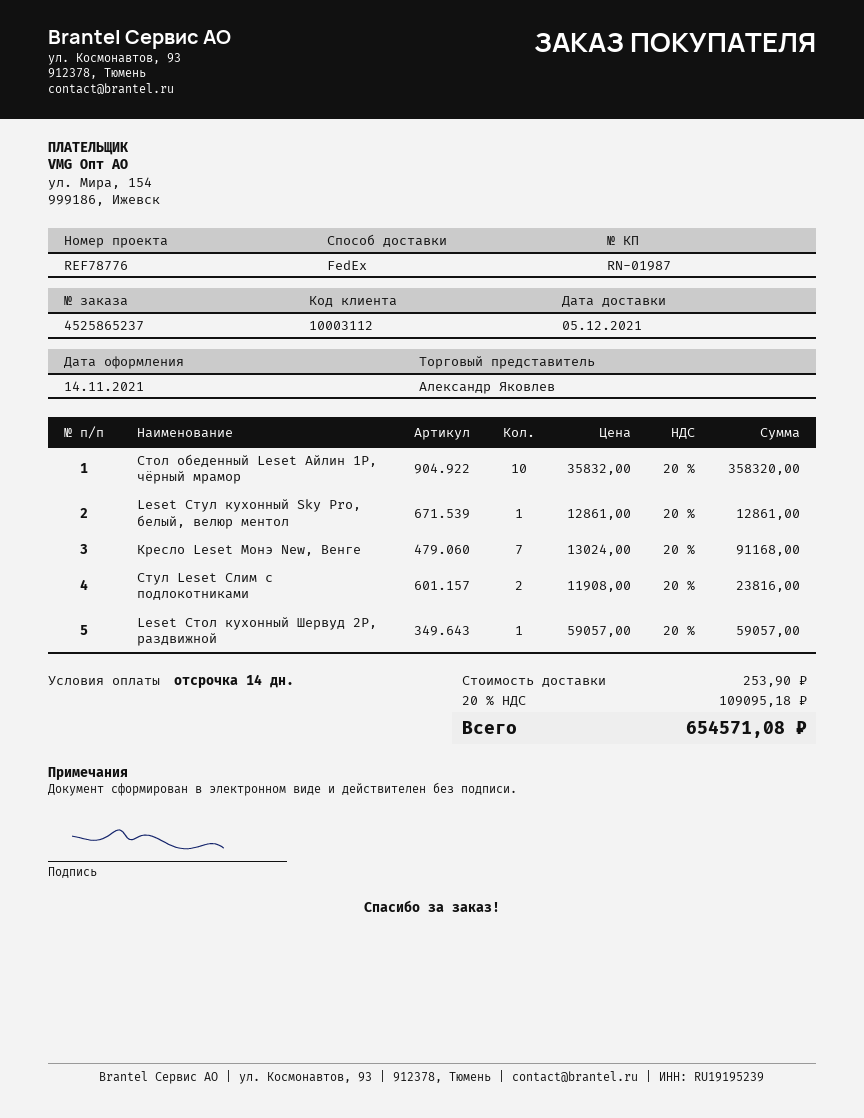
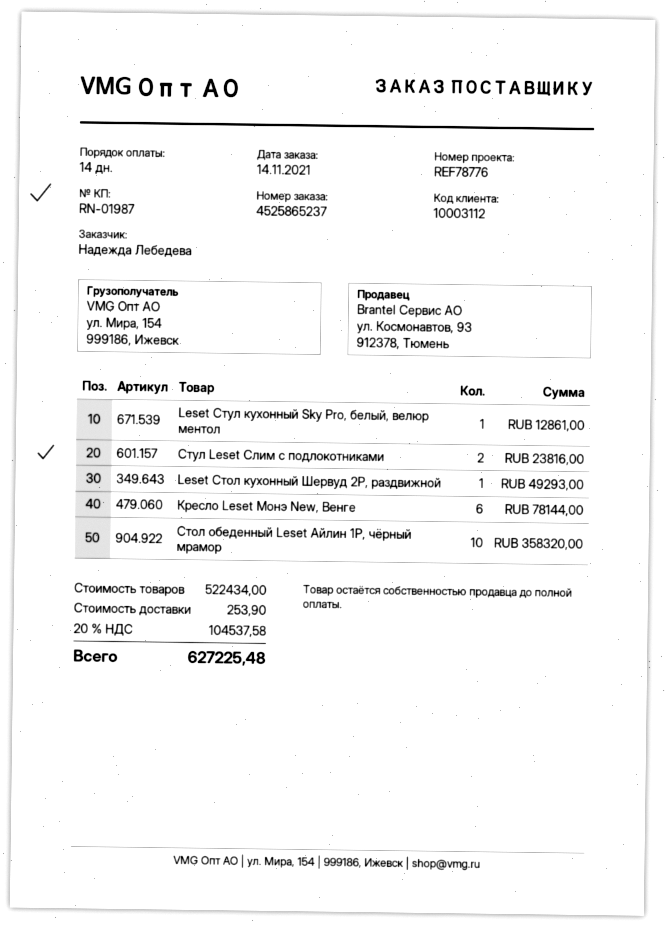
Кресло Leset Монэ New, Венге: 7 for 91168.00 -> 6 for 78144.00
Leset Стол кухонный Шервуд 2Р, раздвижной: 1 for 59057.00 -> 1 for 49293.00
tax: 20% = 109095.18 -> 20% = 104537.58
total: 654571.08 -> 627225.48

